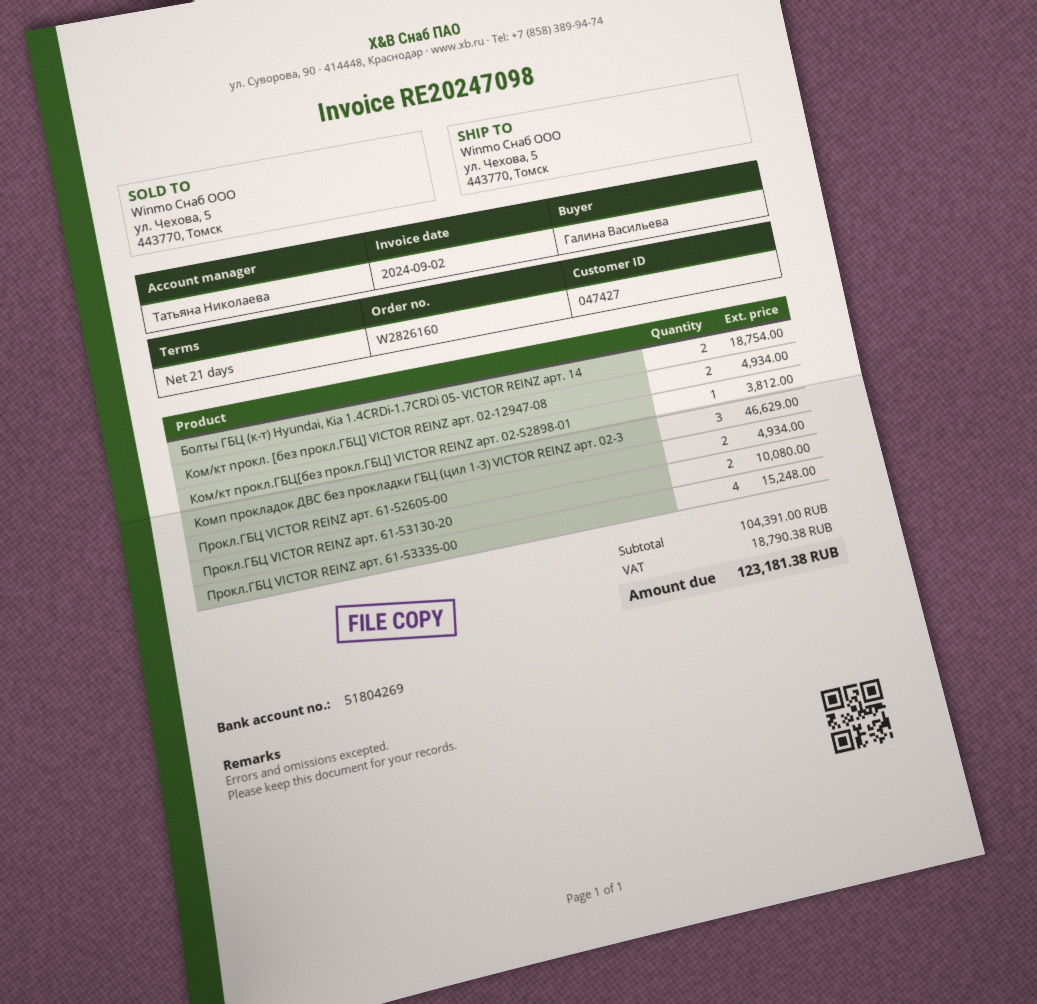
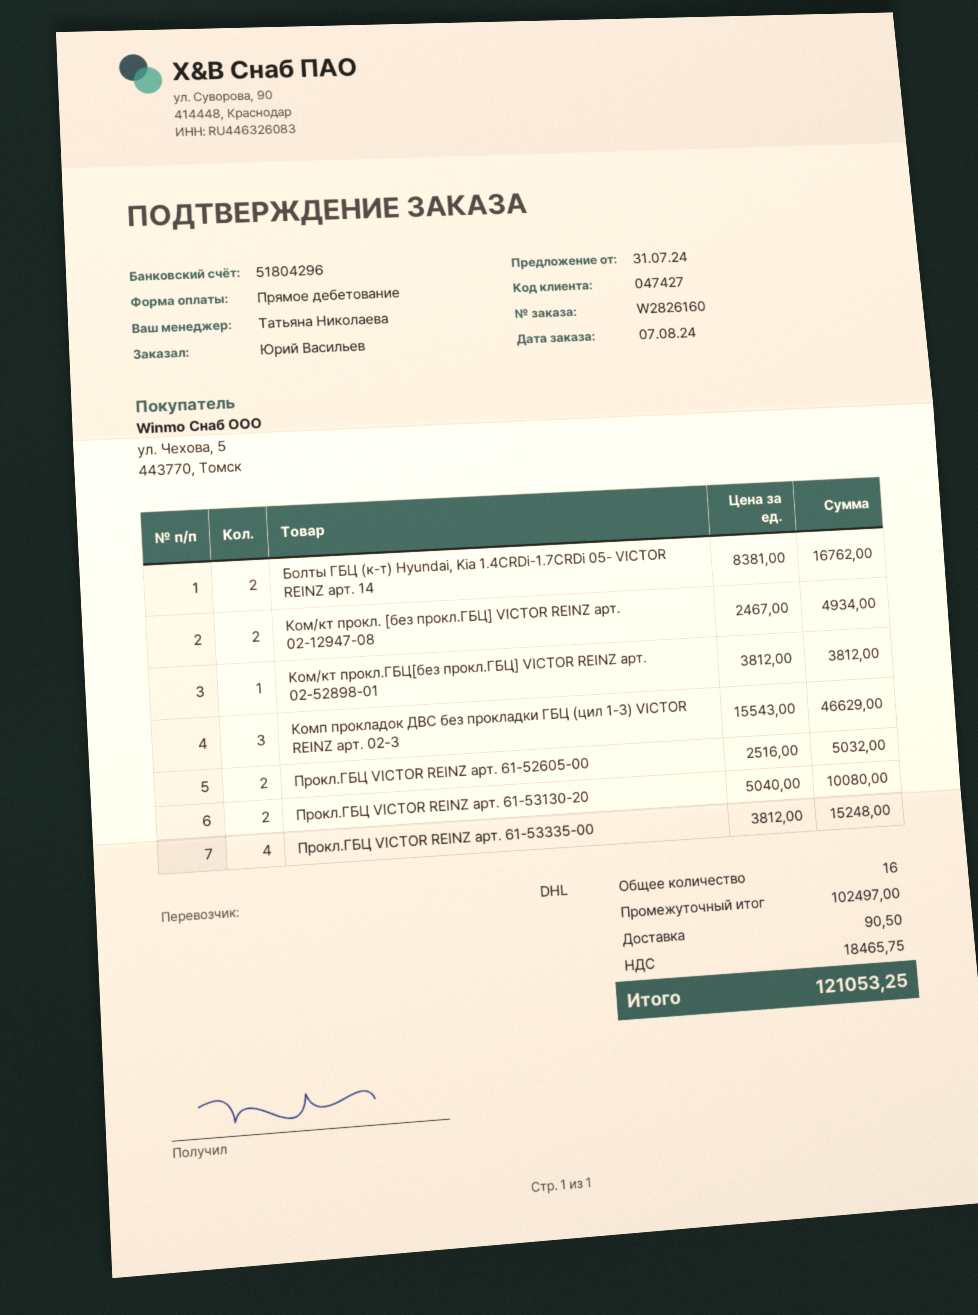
ordered by: Галина Васильева -> Юрий Васильев
bank account: 51804269 -> 51804296
Болты ГБЦ (к-т) Hyundai, Kia 1.4CRDi-1.7CRDi 05- VICTOR REINZ арт. 14: 2 for 18754.00 -> 2 for 16762.00
Прокл.ГБЦ VICTOR REINZ арт. 61-52605-00: 2 for 4934.00 -> 2 for 5032.00
subtotal: 104391.00 -> 102497.00
shipping: none -> 90.50
tax: 18790.38 -> 18465.75
total: 123181.38 -> 121053.25

